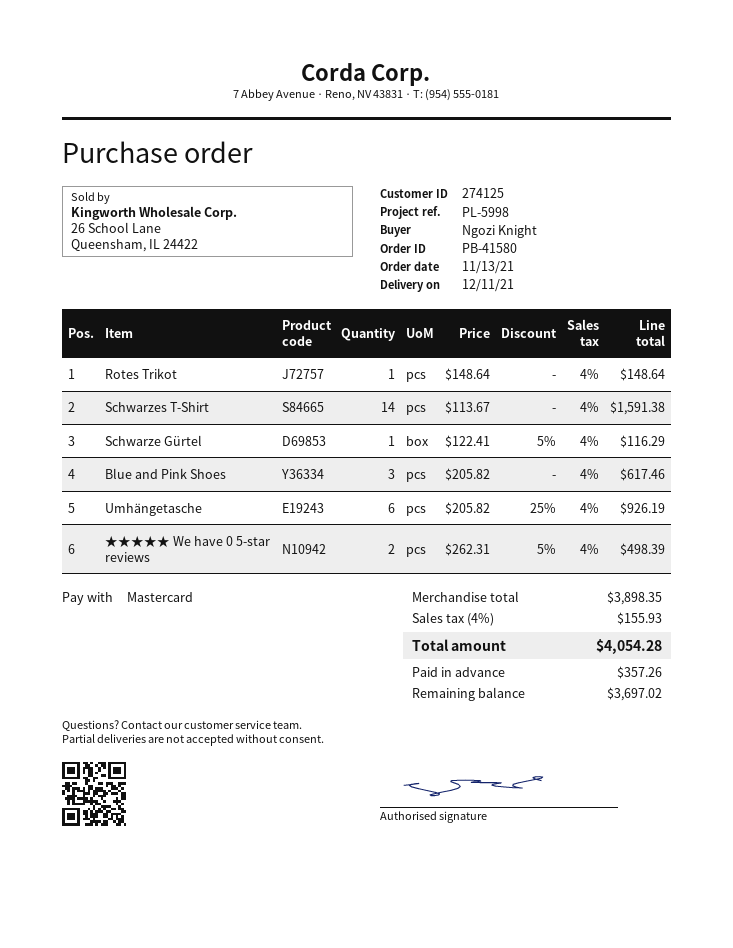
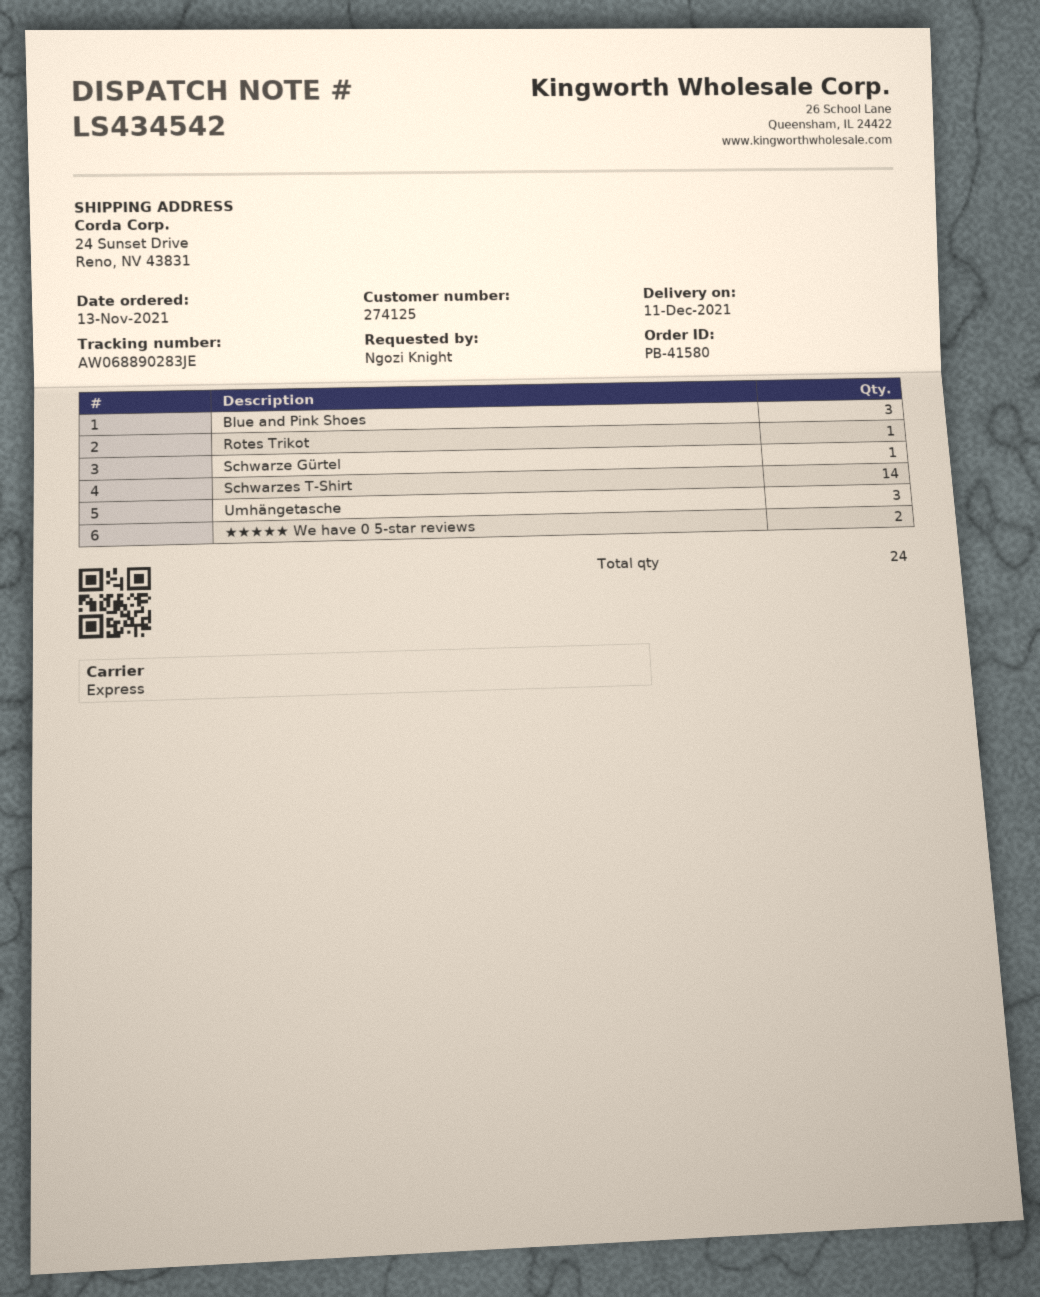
Umhängetasche: 6 -> 3

